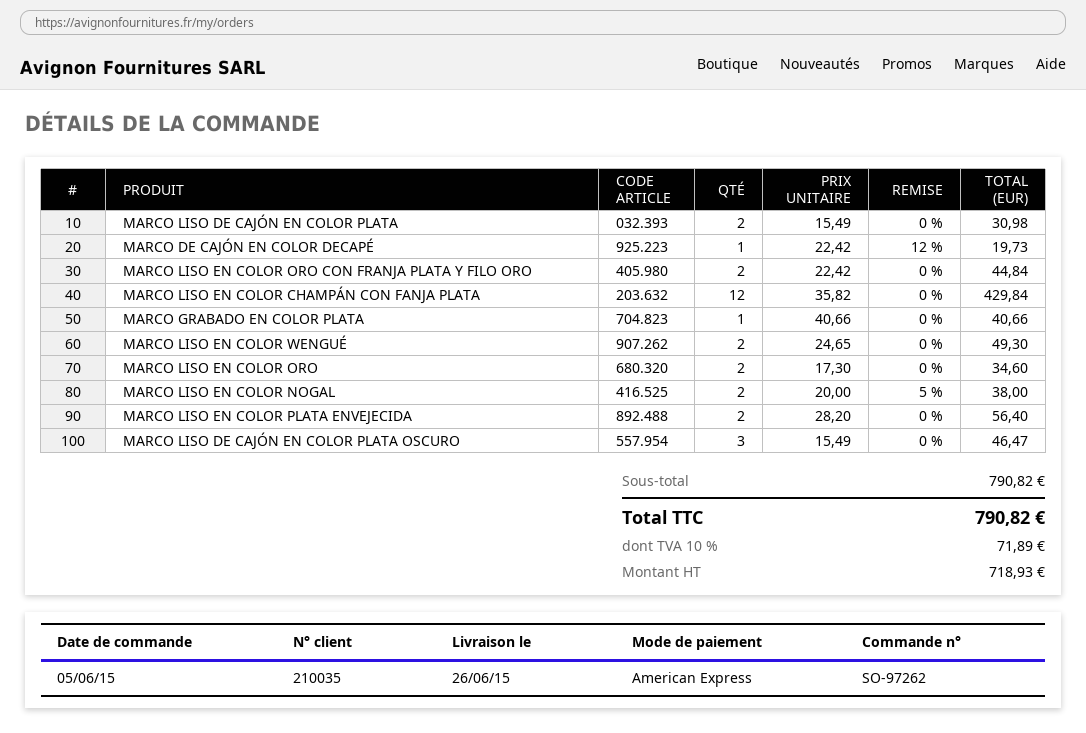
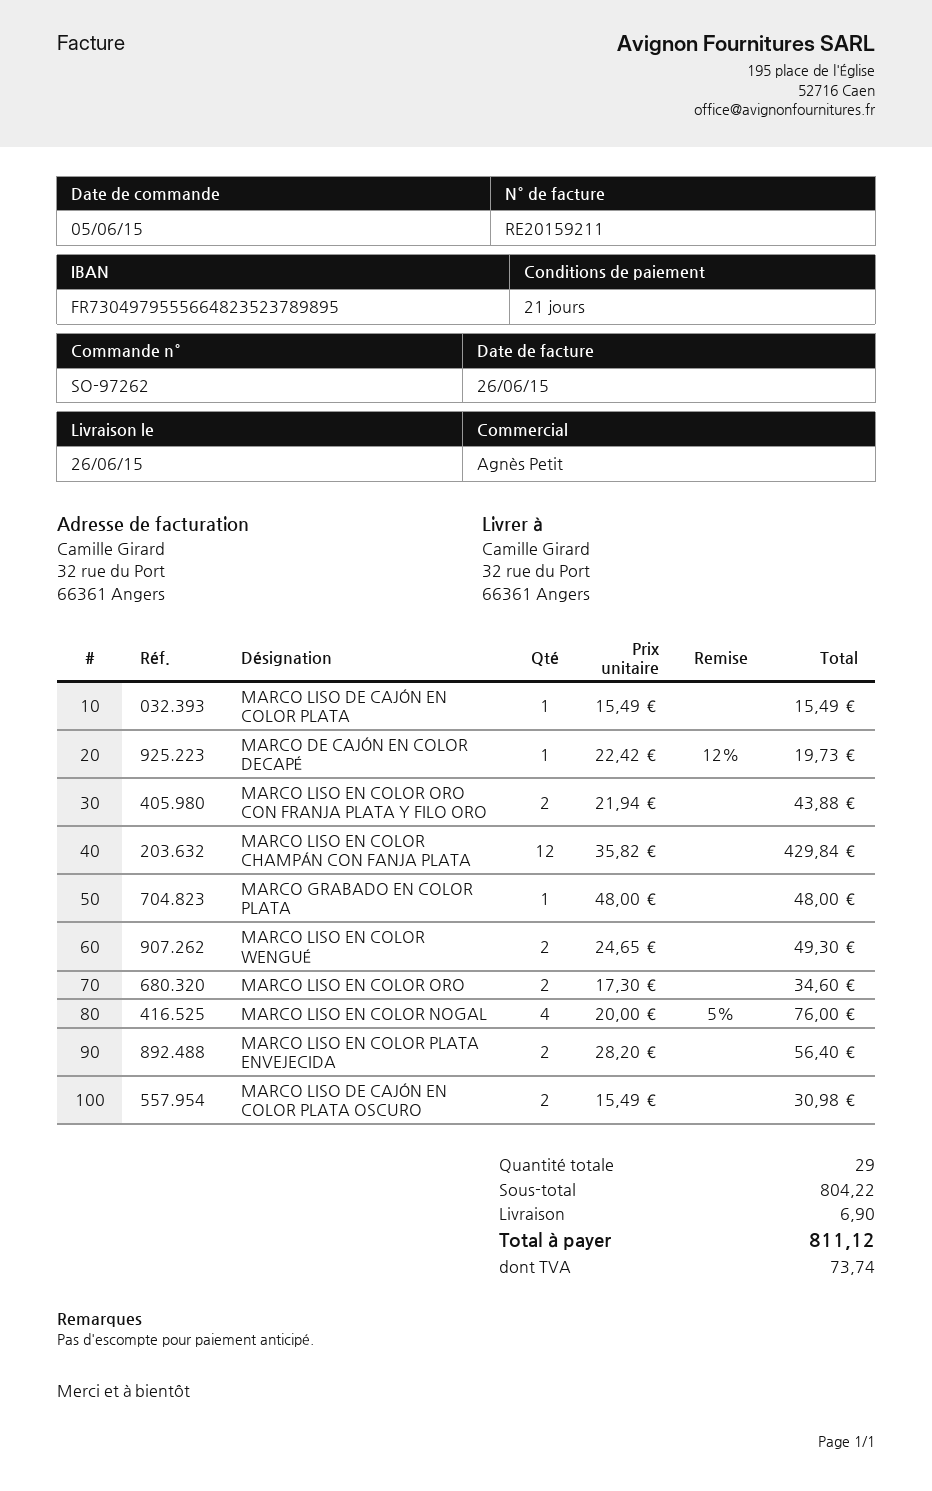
MARCO LISO DE CAJÓN EN COLOR PLATA: 2 x 15.49 = 30.98 -> 1 x 15.49 = 15.49
MARCO LISO EN COLOR ORO CON FRANJA PLATA Y FILO ORO: 2 x 22.42 = 44.84 -> 2 x 21.94 = 43.88
MARCO GRABADO EN COLOR PLATA: 1 x 40.66 = 40.66 -> 1 x 48.00 = 48.00
MARCO LISO EN COLOR NOGAL: 2 x 20.00 - 5% = 38.00 -> 4 x 20.00 - 5% = 76.00
MARCO LISO DE CAJÓN EN COLOR PLATA OSCURO: 3 x 15.49 = 46.47 -> 2 x 15.49 = 30.98
subtotal: 790.82 -> 804.22
shipping: none -> 6.90
tax: 71.89 -> 73.74
total: 790.82 -> 811.12

